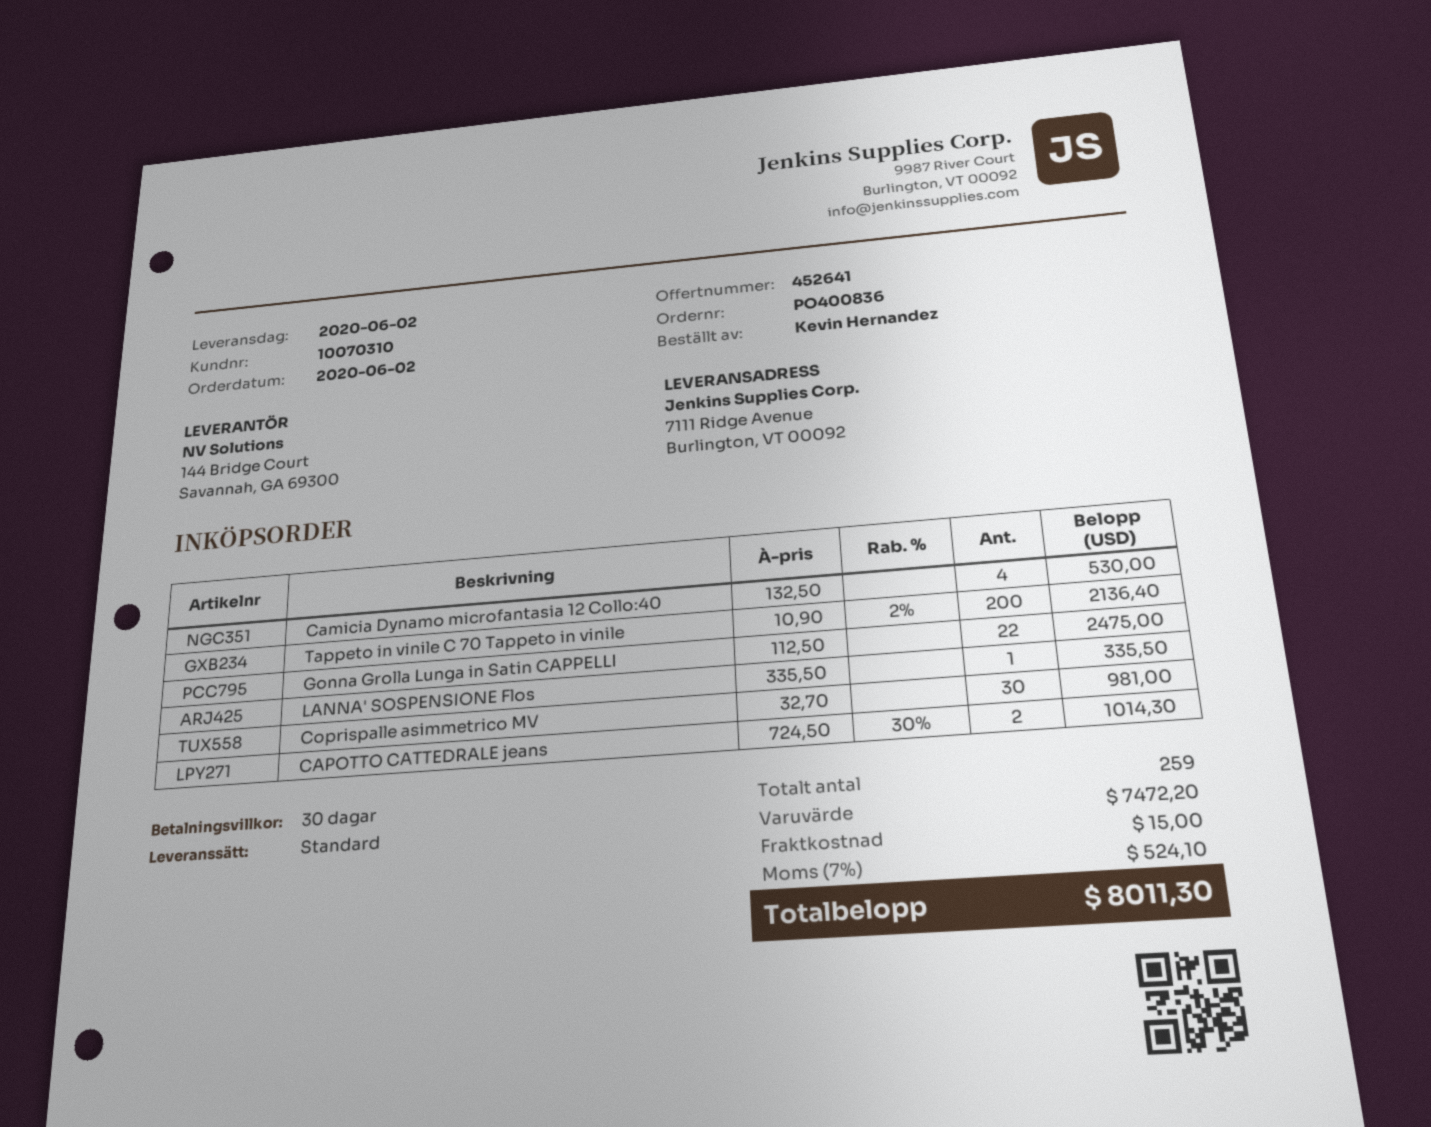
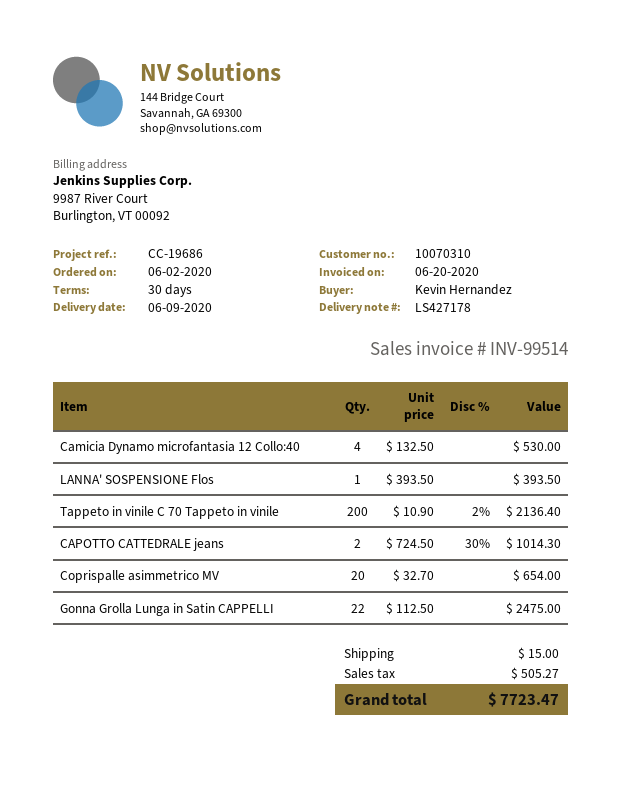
delivery date: 2020-06-02 -> 2020-06-09
LANNA' SOSPENSIONE Flos: 1 x 335.50 = 335.50 -> 1 x 393.50 = 393.50
Coprispalle asimmetrico MV: 30 x 32.70 = 981.00 -> 20 x 32.70 = 654.00
tax: 524.10 -> 505.27
total: 8011.30 -> 7723.47

